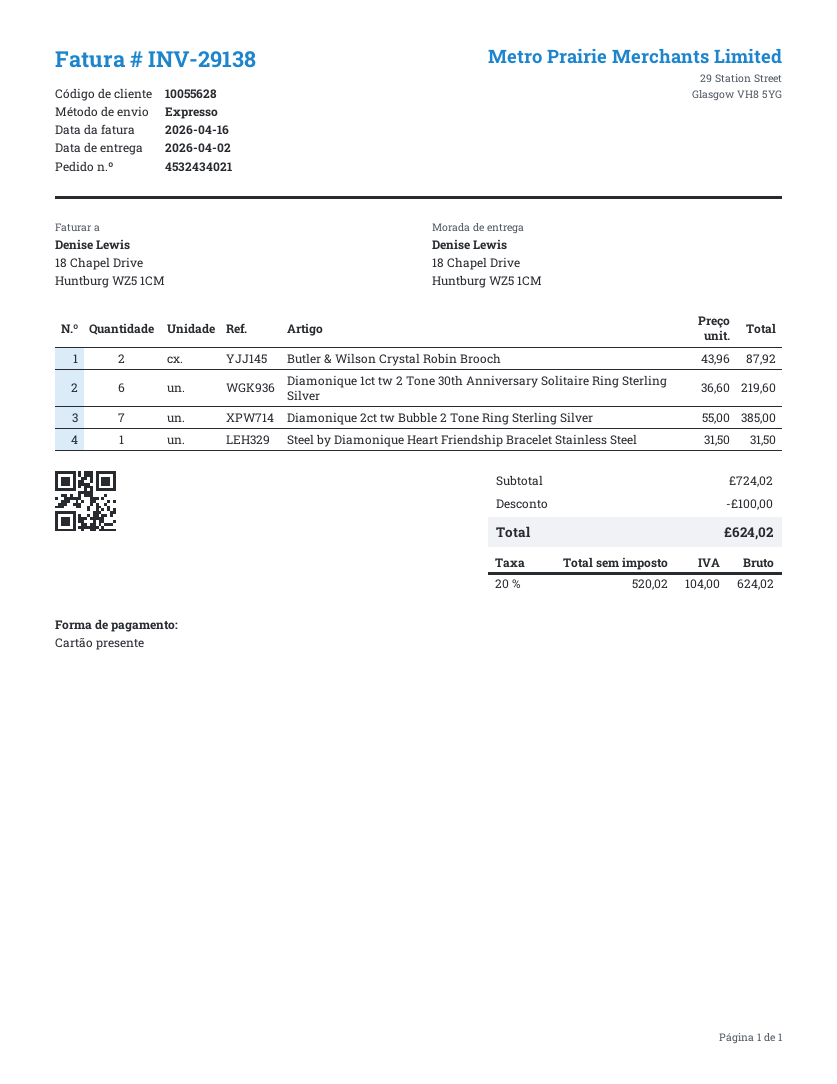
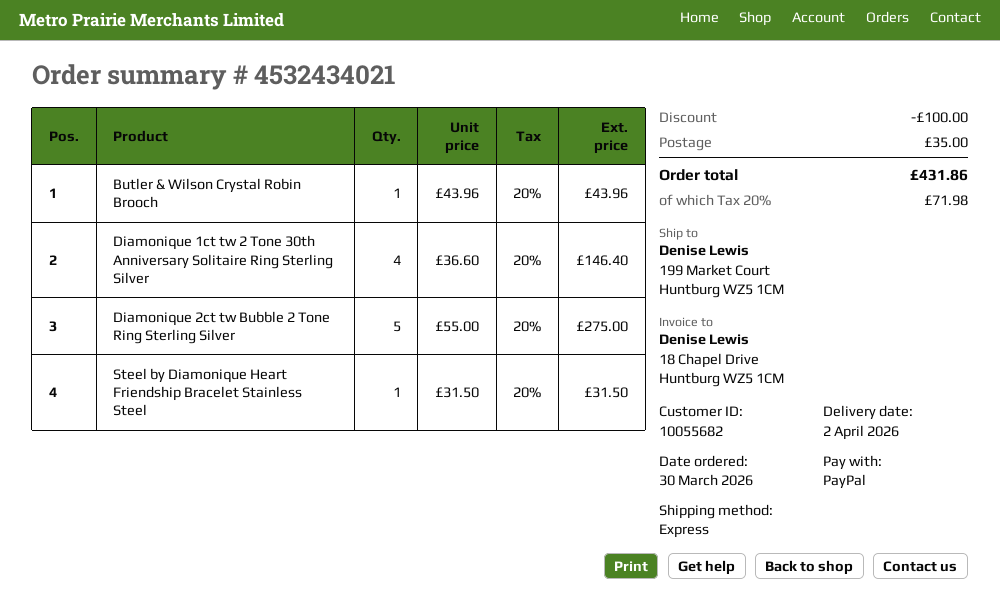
customer number: 10055628 -> 10055682
payment method: gift card -> PayPal
ship to: 18 Chapel Drive, Huntburg WZ5 1CM -> 199 Market Court, Huntburg WZ5 1CM
Butler & Wilson Crystal Robin Brooch: 2 x 43.96 = 87.92 -> 1 x 43.96 = 43.96
Diamonique 1ct tw 2 Tone 30th Anniversary Solitaire Ring Sterling Silver: 6 x 36.60 = 219.60 -> 4 x 36.60 = 146.40
Diamonique 2ct tw Bubble 2 Tone Ring Sterling Silver: 7 x 55.00 = 385.00 -> 5 x 55.00 = 275.00
shipping: none -> 35.00
tax: 20% = 104.00 -> 20% = 71.98
total: 624.02 -> 431.86

